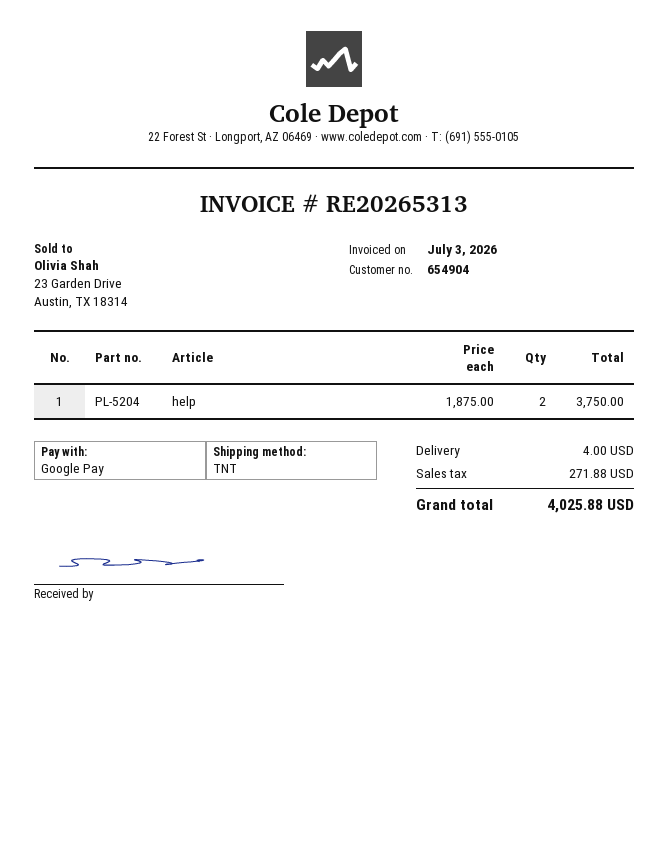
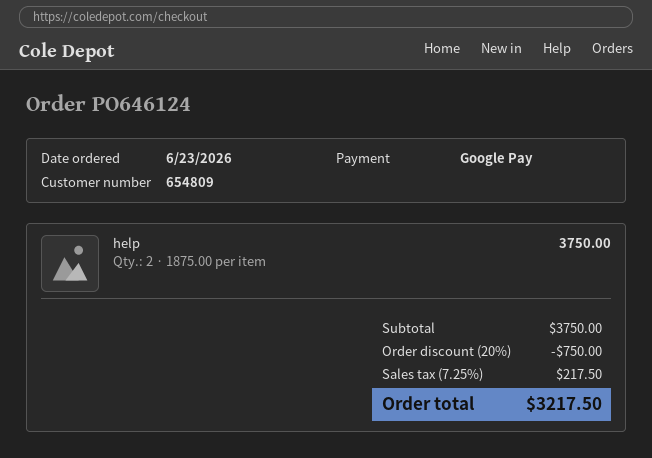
customer number: 654904 -> 654809
discount: none -> 20% = 750.00
shipping: 4.00 -> none
tax: 271.88 -> 217.50
total: 4025.88 -> 3217.50

